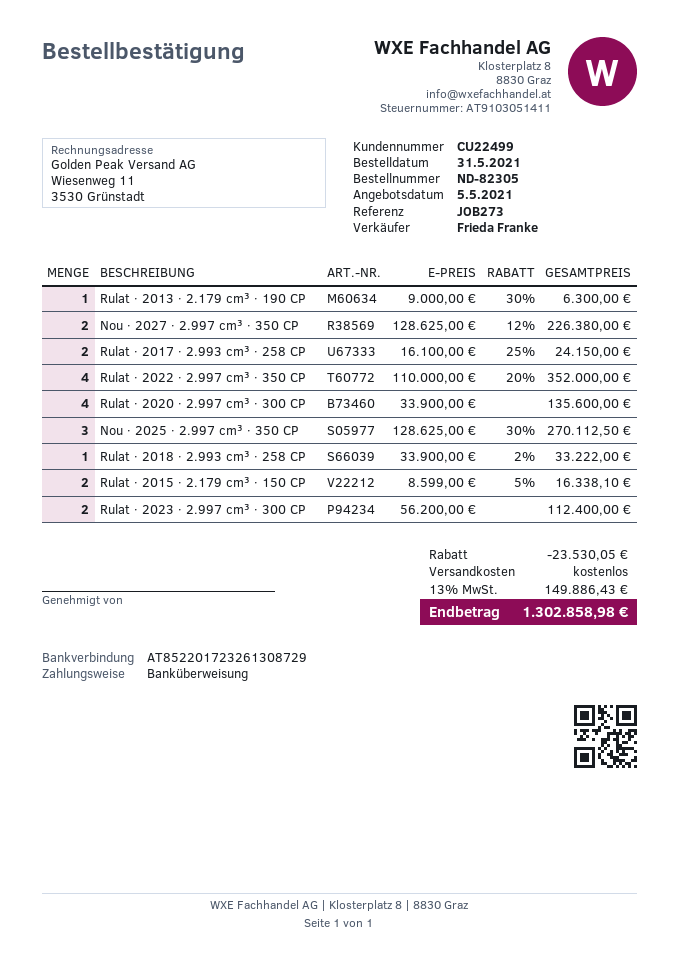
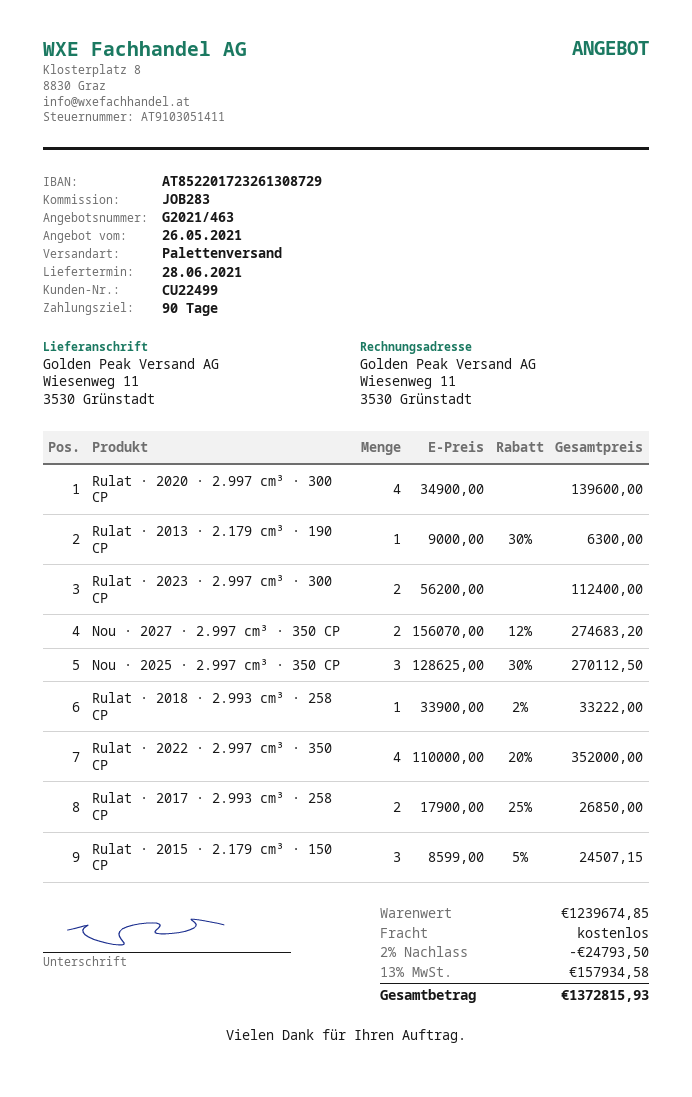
quote date: 2021-05-05 -> 2021-05-26
reference: JOB273 -> JOB283
Nou · 2027 · 2.997 cm³ · 350 CP: 2 x 128625.00 - 12% = 226380.00 -> 2 x 156070.00 - 12% = 274683.20
Rulat · 2017 · 2.993 cm³ · 258 CP: 2 x 16100.00 - 25% = 24150.00 -> 2 x 17900.00 - 25% = 26850.00
Rulat · 2020 · 2.997 cm³ · 300 CP: 4 x 33900.00 = 135600.00 -> 4 x 34900.00 = 139600.00
Rulat · 2015 · 2.179 cm³ · 150 CP: 2 x 8599.00 - 5% = 16338.10 -> 3 x 8599.00 - 5% = 24507.15
discount: 23530.05 -> 24793.50
tax: 13% = 149886.43 -> 13% = 157934.58
total: 1302858.98 -> 1372815.93

